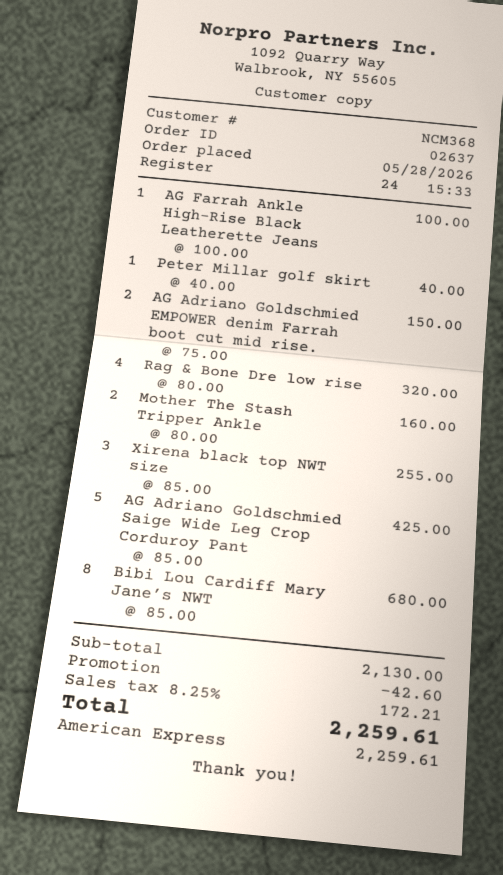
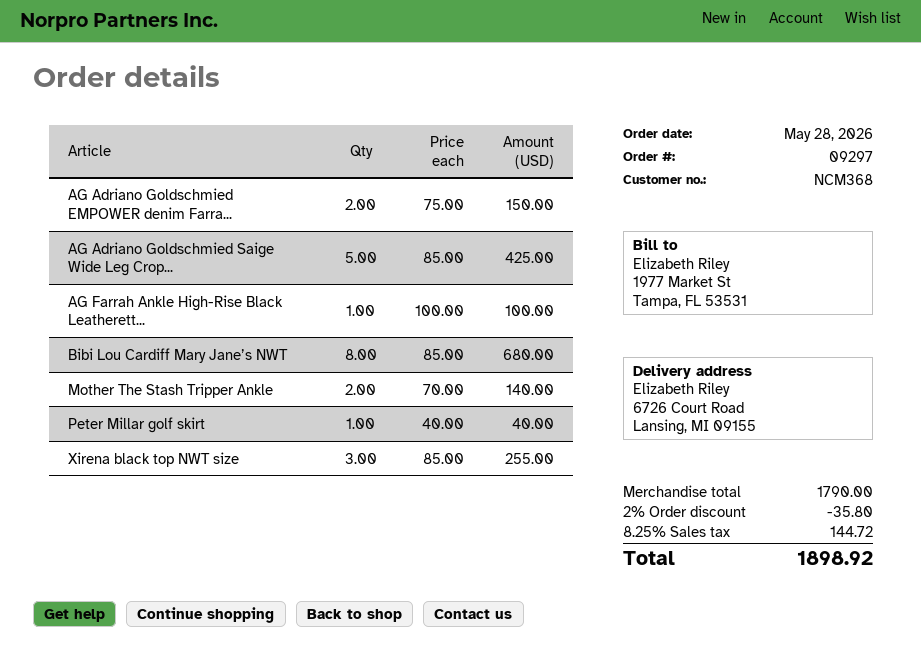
order number: 02637 -> 09297
Rag & Bone Dre low rise: 4 x 80.00 = 320.00 -> none
Mother The Stash Tripper Ankle: 2 x 80.00 = 160.00 -> 2 x 70.00 = 140.00
subtotal: 2130.00 -> 1790.00
discount: 42.60 -> 35.80
tax: 8.25% = 172.21 -> 8.25% = 144.72
total: 2259.61 -> 1898.92

